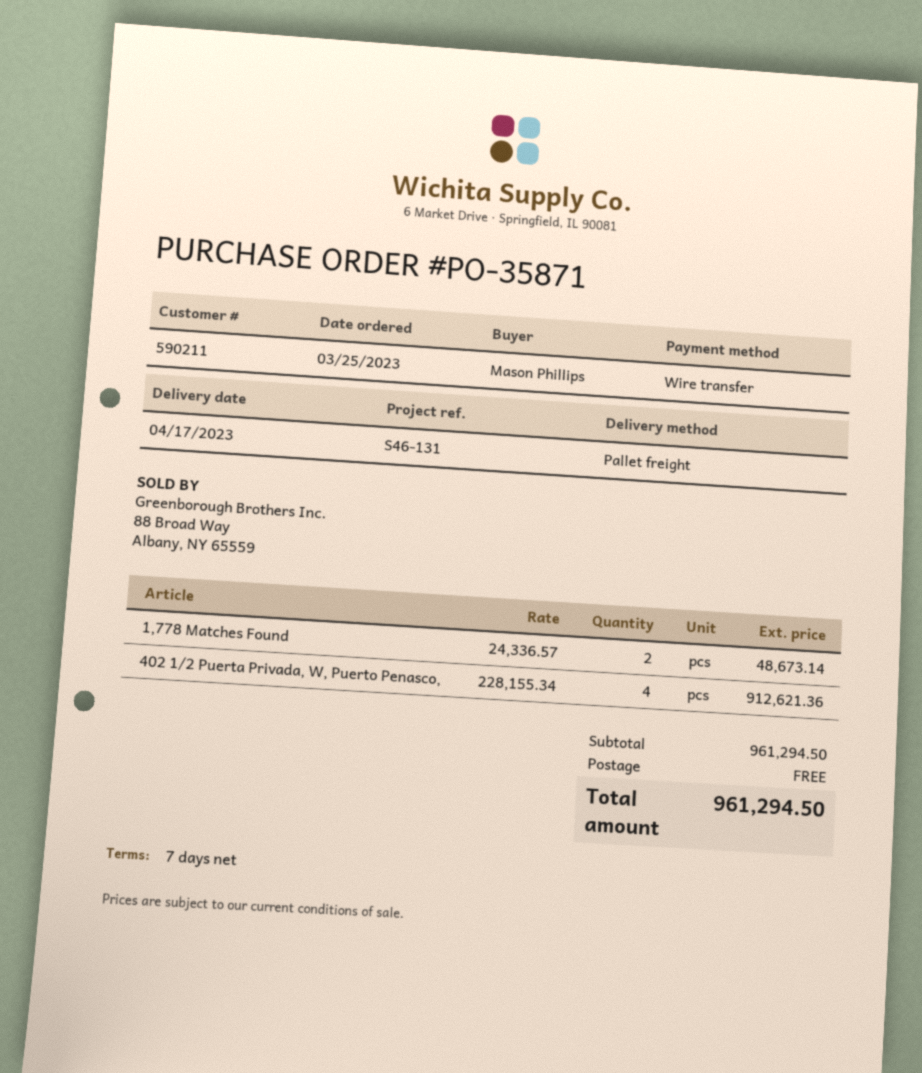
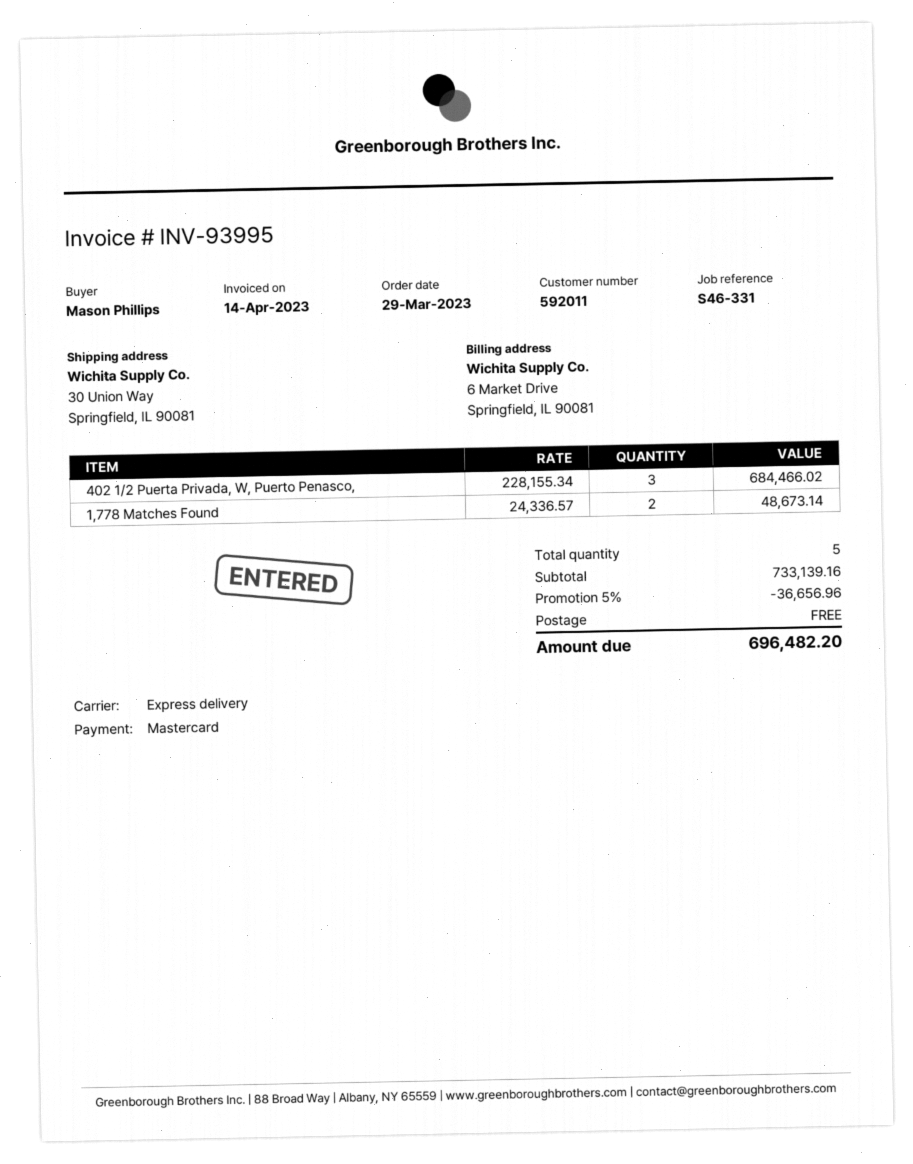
order date: 2023-03-25 -> 2023-03-29
customer number: 590211 -> 592011
reference: S46-131 -> S46-331
payment method: bank transfer -> Mastercard
shipping method: pallet freight -> express
402 1/2 Puerta Privada, W, Puerto Penasco,: 4 x 228155.34 = 912621.36 -> 3 x 228155.34 = 684466.02
subtotal: 961294.50 -> 733139.16
discount: none -> 5% = 36656.96
total: 961294.50 -> 696482.20

